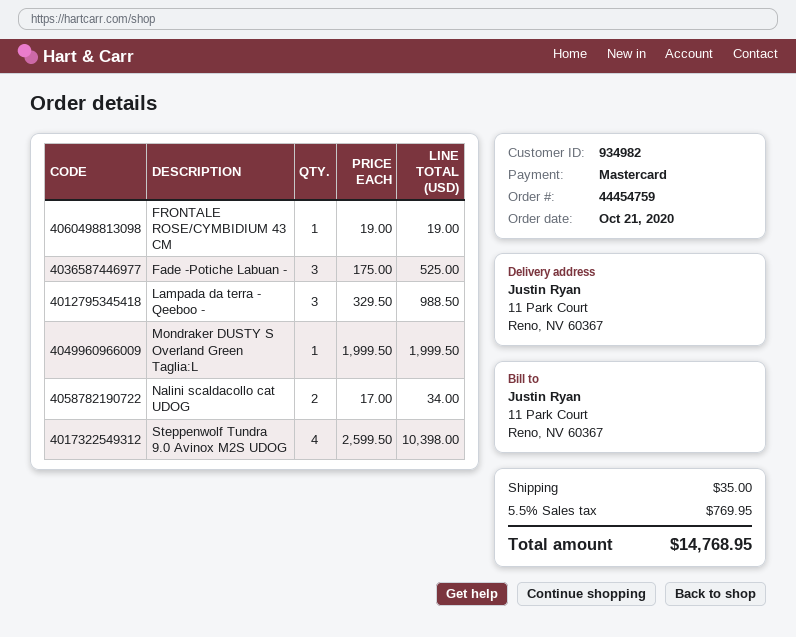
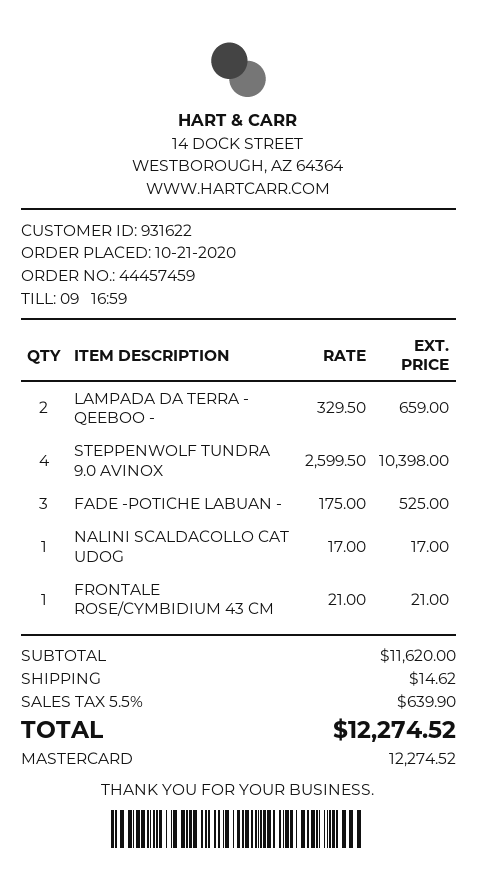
order number: 44454759 -> 44457459
customer number: 934982 -> 931622
FRONTALE ROSE/CYMBIDIUM 43 CM: 1 x 19.00 = 19.00 -> 1 x 21.00 = 21.00
Lampada da terra - Qeeboo -: 3 x 329.50 = 988.50 -> 2 x 329.50 = 659.00
Mondraker DUSTY S Overland Green Taglia:L: 1 x 1999.50 = 1999.50 -> none
Nalini scaldacollo cat UDOG: 2 x 17.00 = 34.00 -> 1 x 17.00 = 17.00
shipping: 35.00 -> 14.62
tax: 5.5% = 769.95 -> 5.5% = 639.90
total: 14768.95 -> 12274.52

